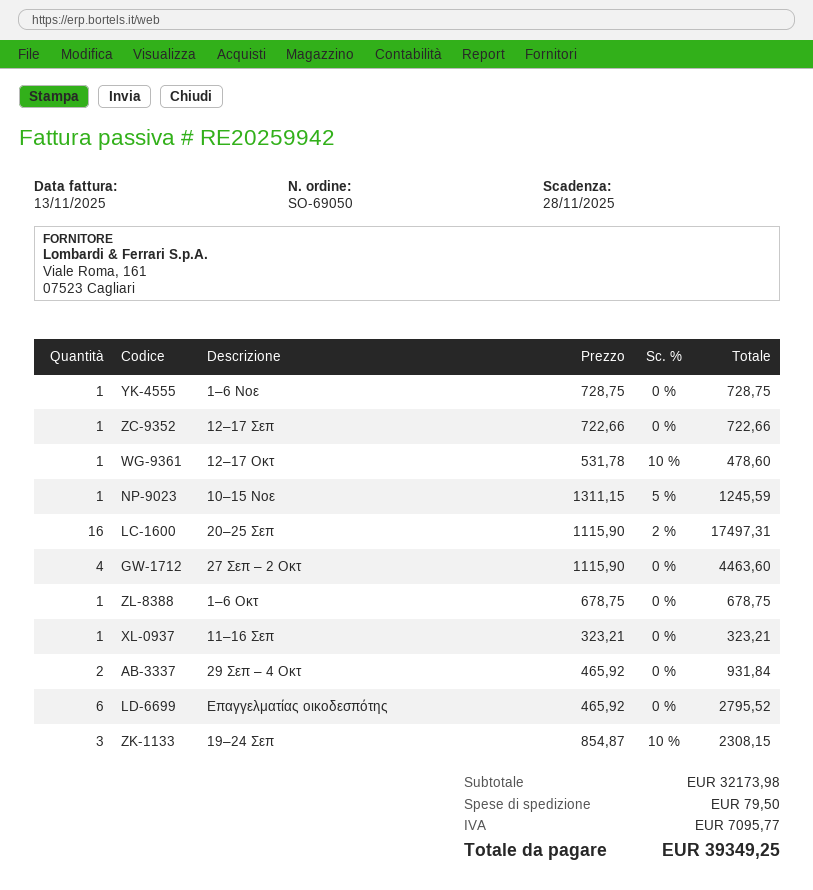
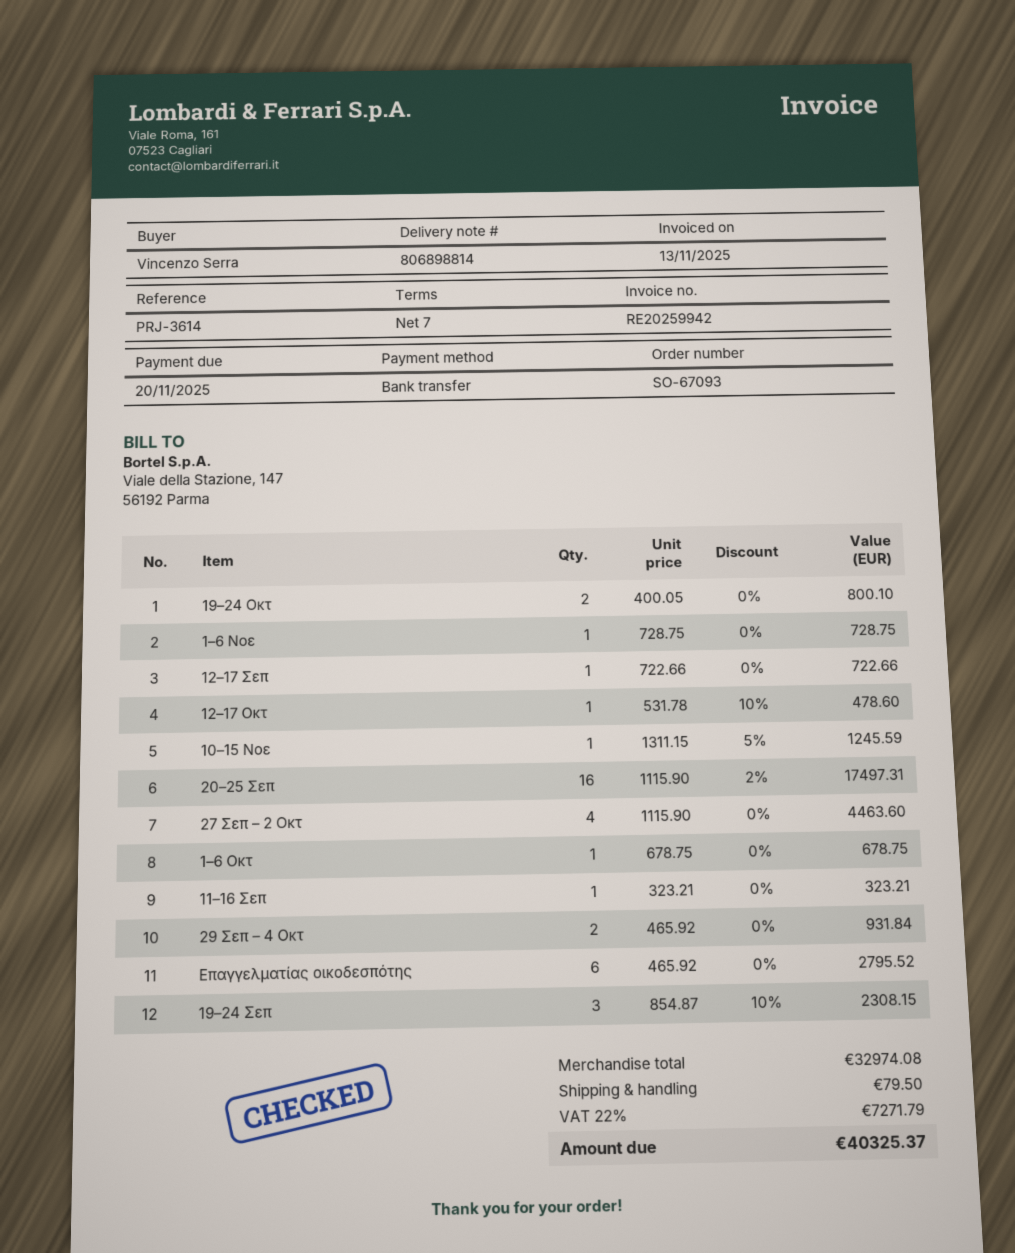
order number: SO-69050 -> SO-67093
due date: 2025-11-28 -> 2025-11-20
19–24 Οκτ: none -> 2 x 400.05 = 800.10
subtotal: 32173.98 -> 32974.08
tax: 7095.77 -> 7271.79
total: 39349.25 -> 40325.37

